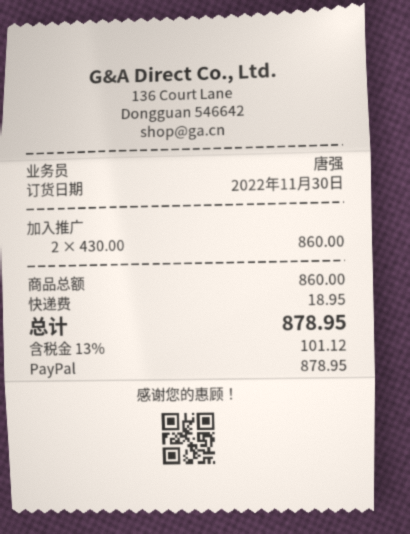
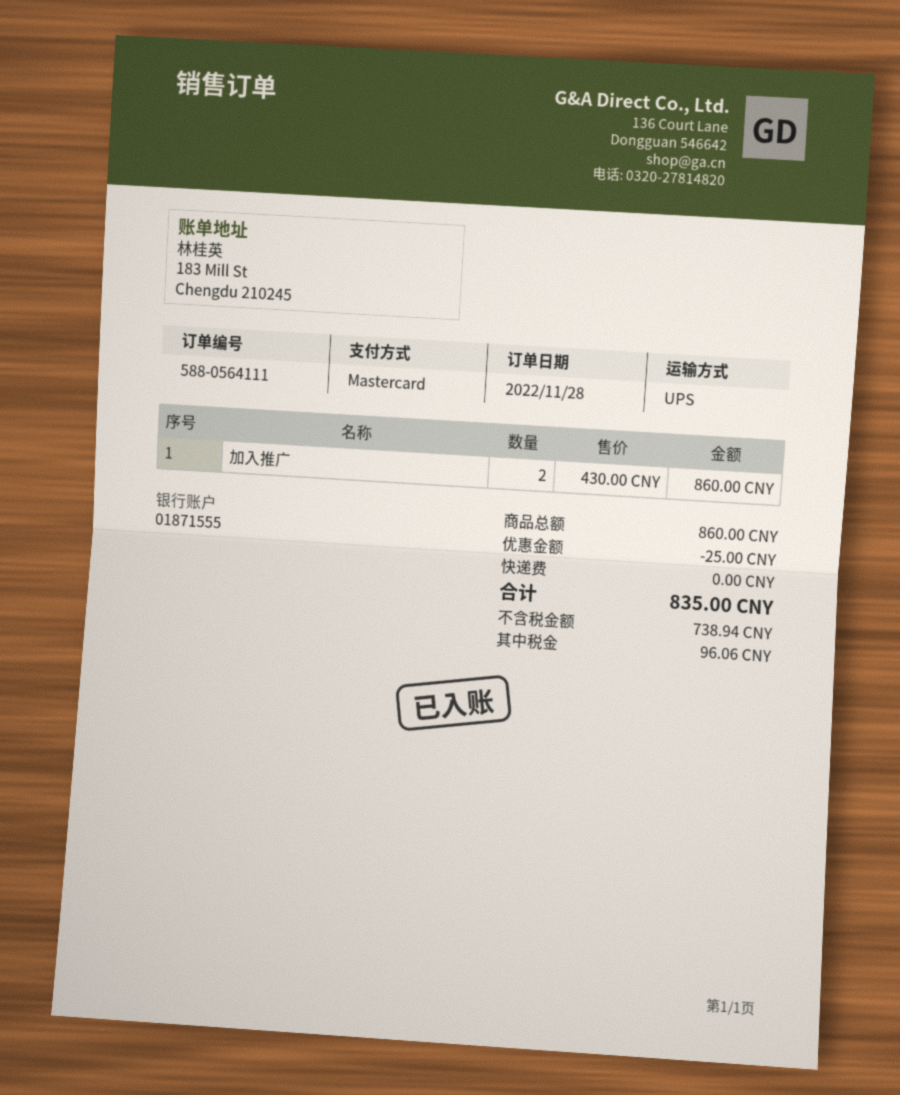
order date: 2022-11-30 -> 2022-11-28
payment method: PayPal -> Mastercard
discount: none -> 25.00
shipping: 18.95 -> 0.00
tax: 101.12 -> 96.06
total: 878.95 -> 835.00

